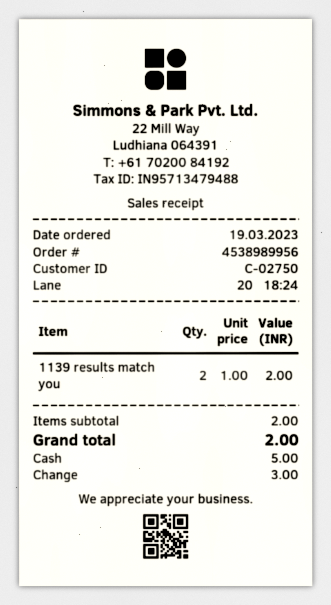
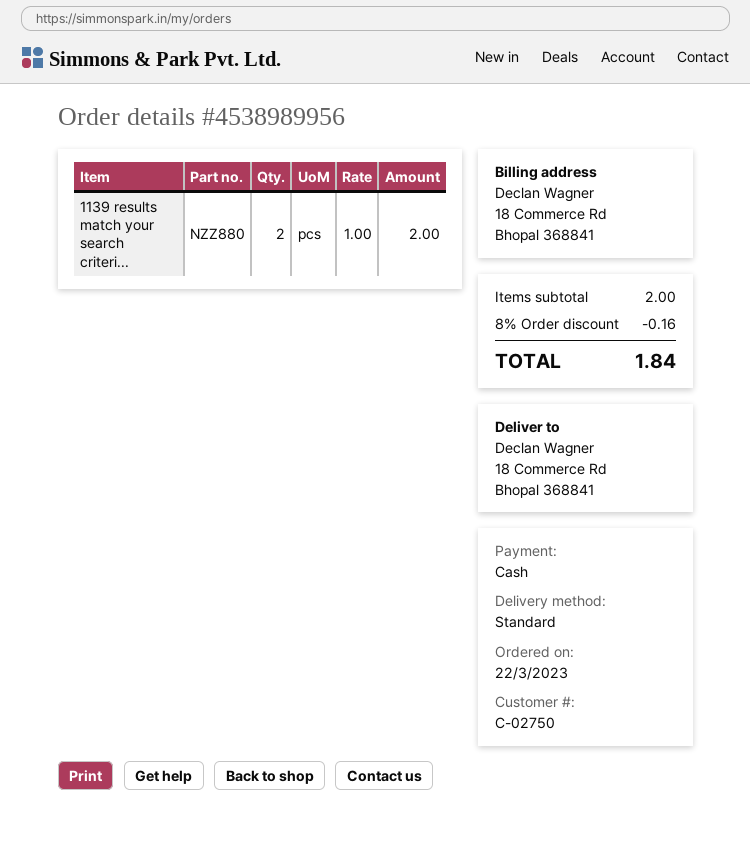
order date: 2023-03-19 -> 2023-03-22
discount: none -> 8% = 0.16
total: 2.00 -> 1.84

